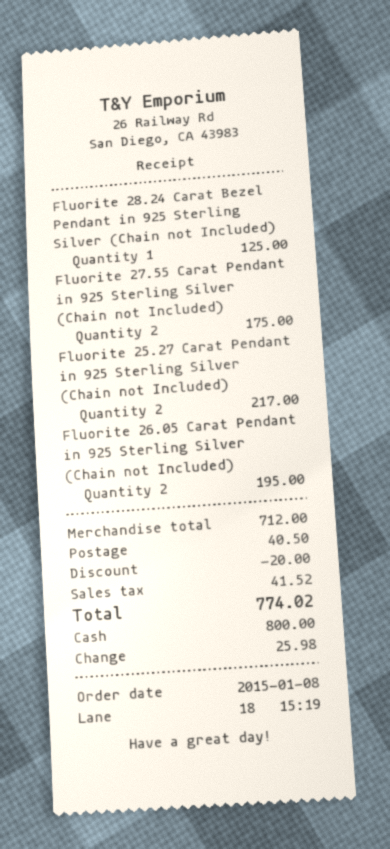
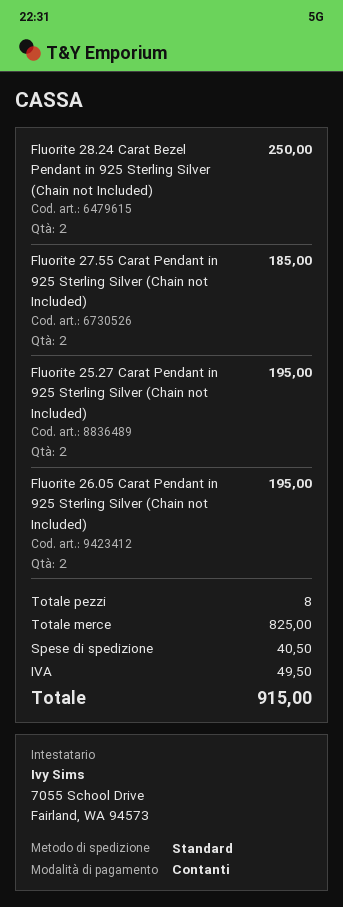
Fluorite 28.24 Carat Bezel Pendant in 925 Sterling Silver (Chain not Included): 1 for 125.00 -> 2 for 250.00
Fluorite 27.55 Carat Pendant in 925 Sterling Silver (Chain not Included): 2 for 175.00 -> 2 for 185.00
Fluorite 25.27 Carat Pendant in 925 Sterling Silver (Chain not Included): 2 for 217.00 -> 2 for 195.00
subtotal: 712.00 -> 825.00
discount: 20.00 -> none
tax: 41.52 -> 49.50
total: 774.02 -> 915.00

